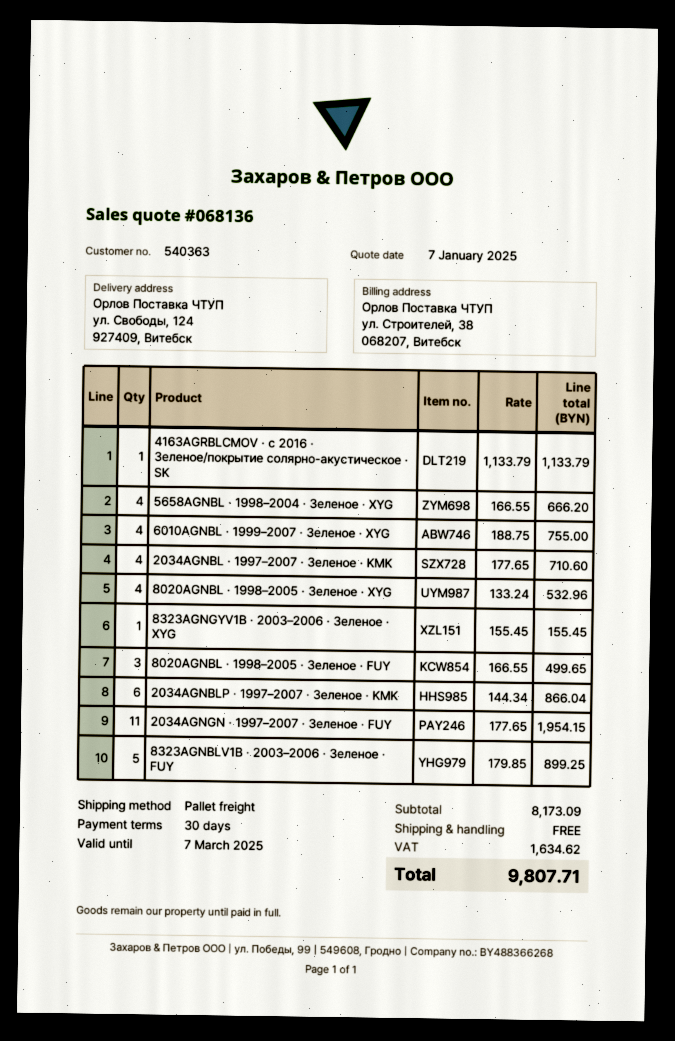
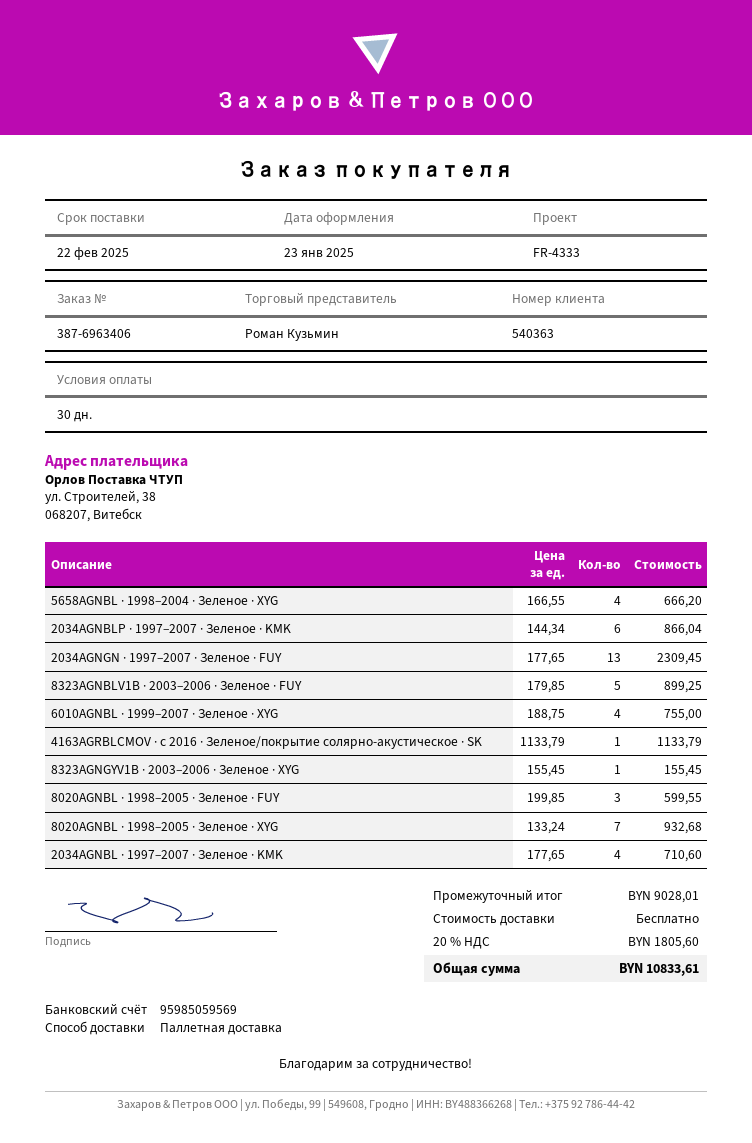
8020AGNBL · 1998–2005 · Зеленое · XYG: 4 x 133.24 = 532.96 -> 7 x 133.24 = 932.68
8020AGNBL · 1998–2005 · Зеленое · FUY: 3 x 166.55 = 499.65 -> 3 x 199.85 = 599.55
2034AGNGN · 1997–2007 · Зеленое · FUY: 11 x 177.65 = 1954.15 -> 13 x 177.65 = 2309.45
subtotal: 8173.09 -> 9028.01
tax: 1634.62 -> 1805.60
total: 9807.71 -> 10833.61

